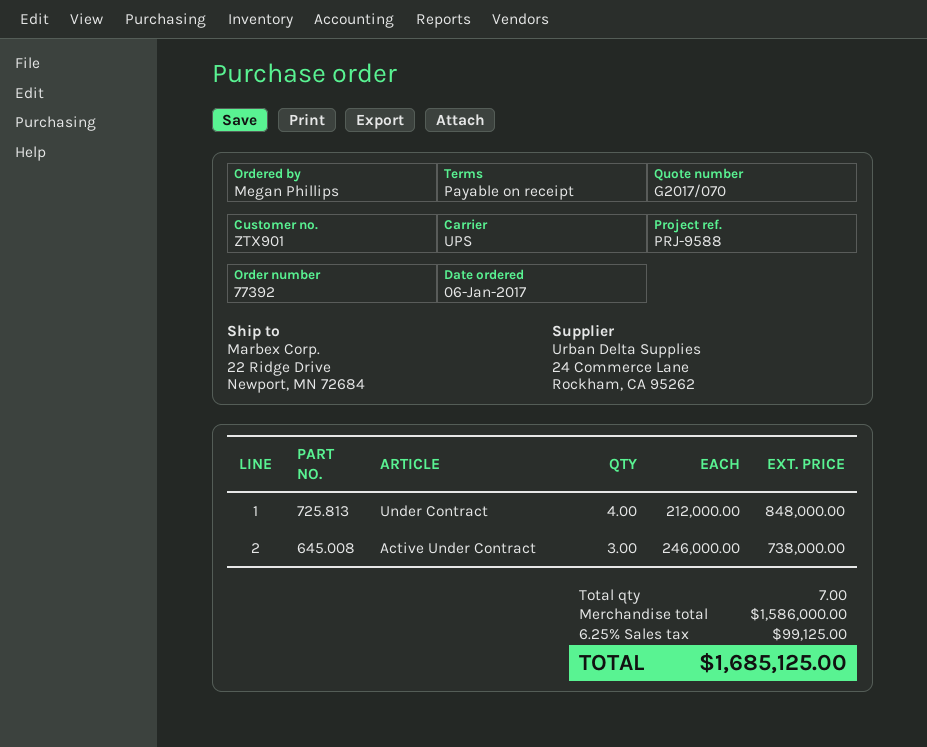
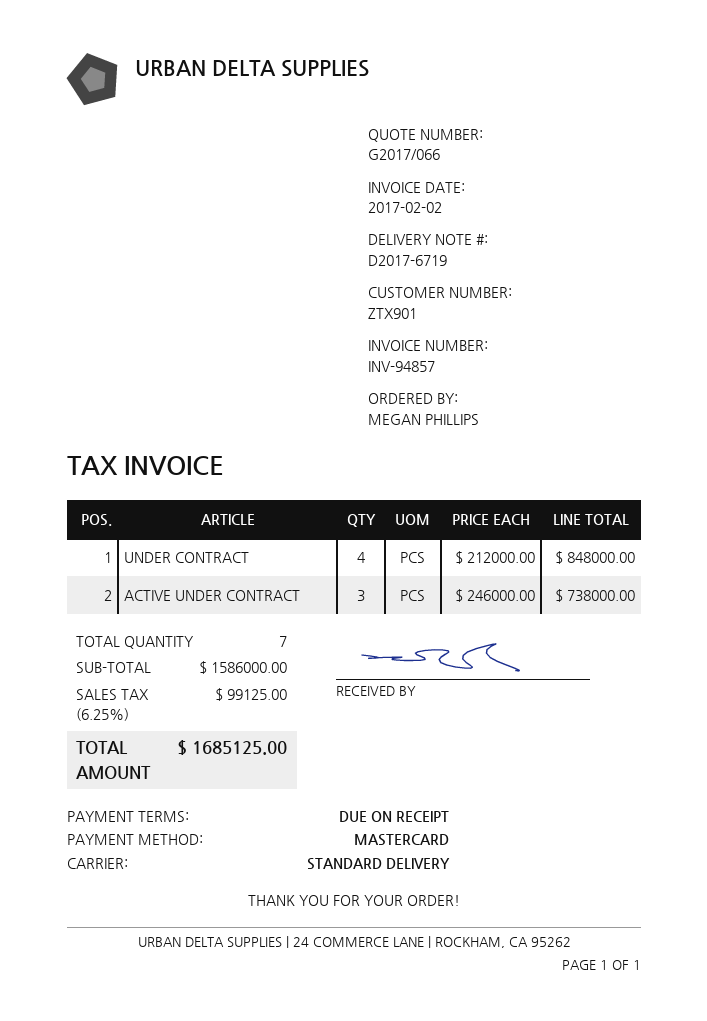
quote number: G2017/070 -> G2017/066
shipping method: UPS -> standard

